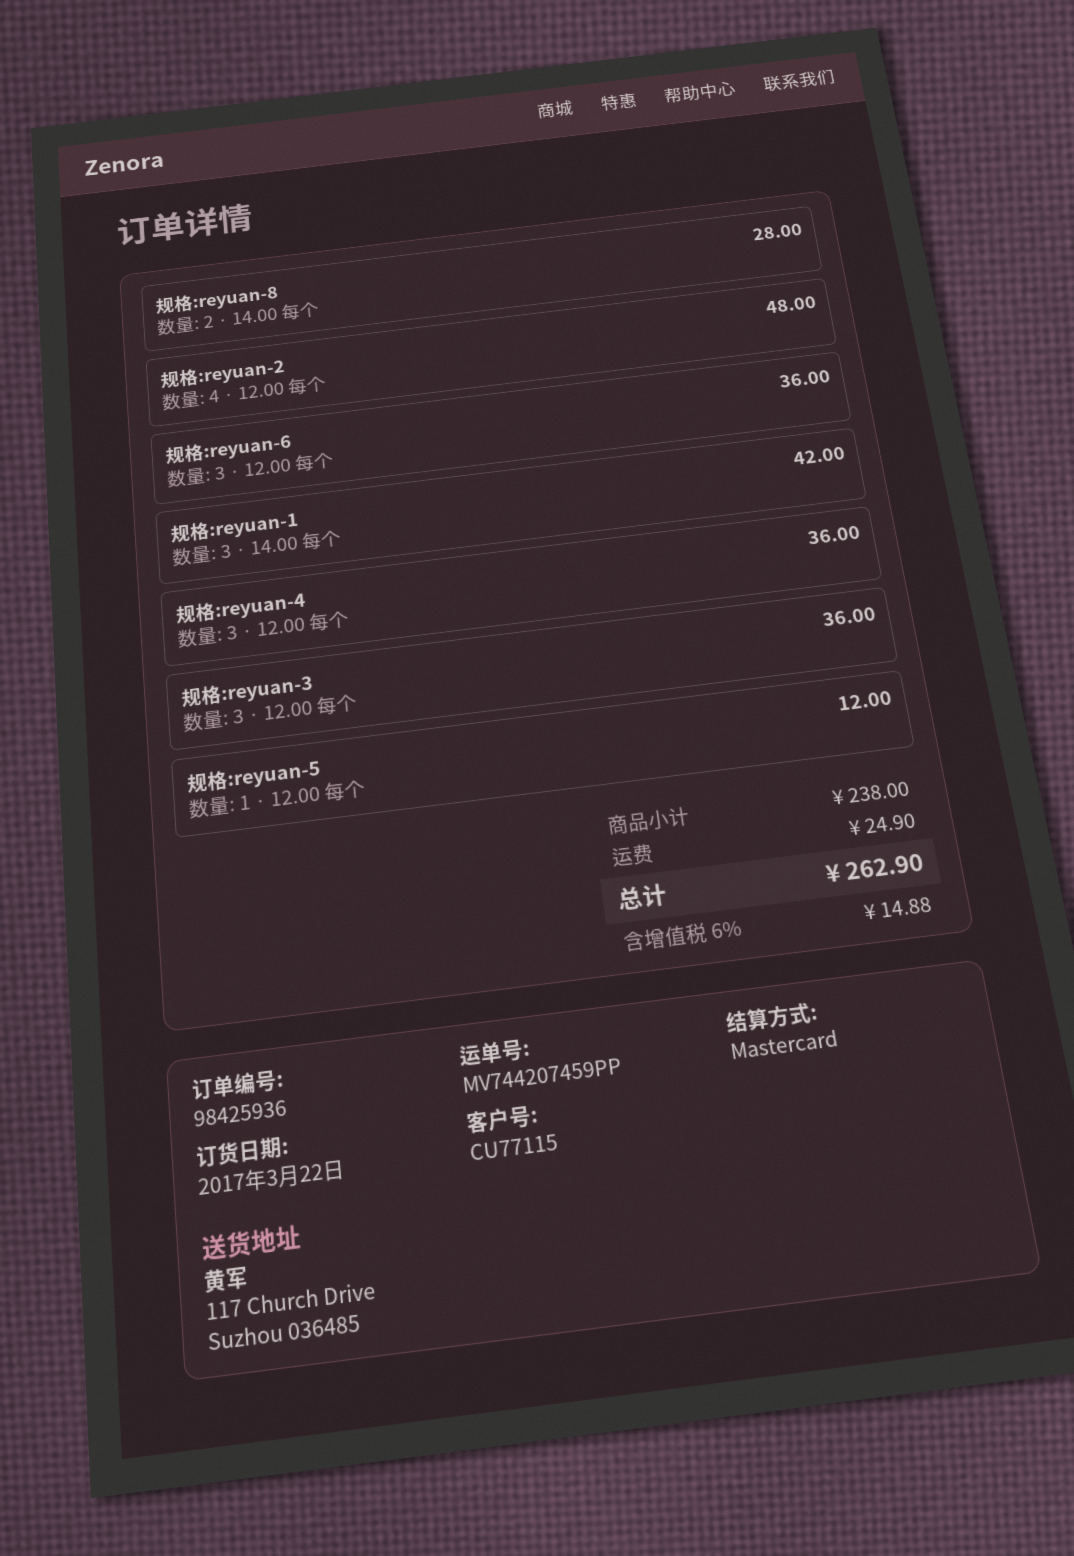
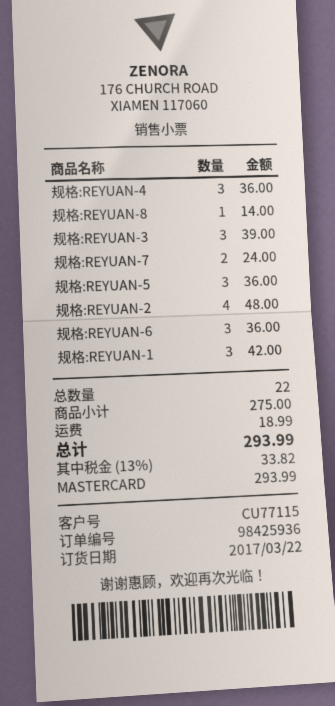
规格:reyuan-8: 2 for 28.00 -> 1 for 14.00
规格:reyuan-3: 3 for 36.00 -> 3 for 39.00
规格:reyuan-5: 1 for 12.00 -> 3 for 36.00
规格:REYUAN-7: none -> 2 for 24.00
subtotal: 238.00 -> 275.00
shipping: 24.90 -> 18.99
tax: 6% = 14.88 -> 13% = 33.82
total: 262.90 -> 293.99

